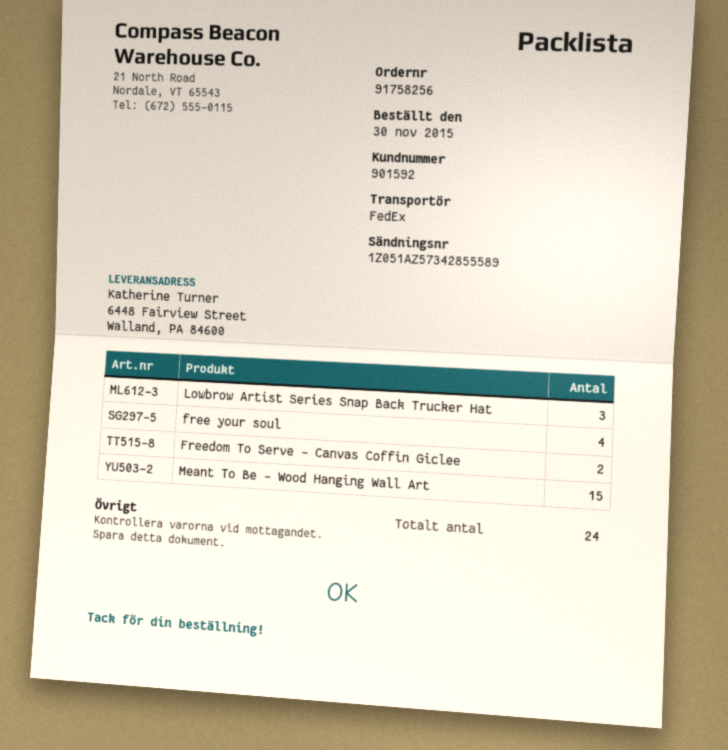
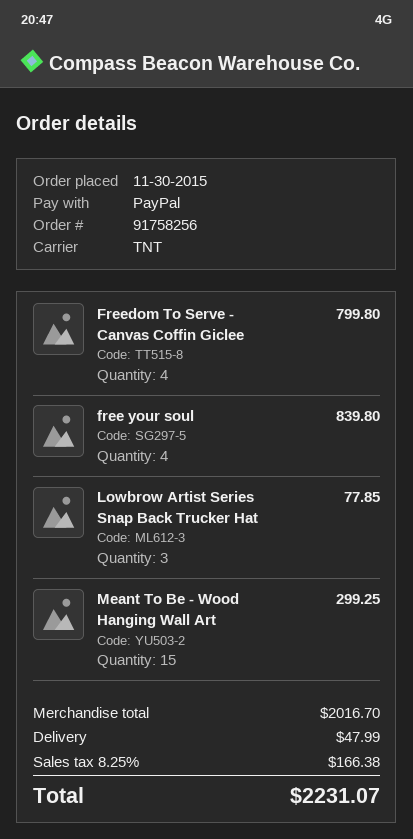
shipping method: FedEx -> TNT
Freedom To Serve - Canvas Coffin Giclee: 2 -> 4

